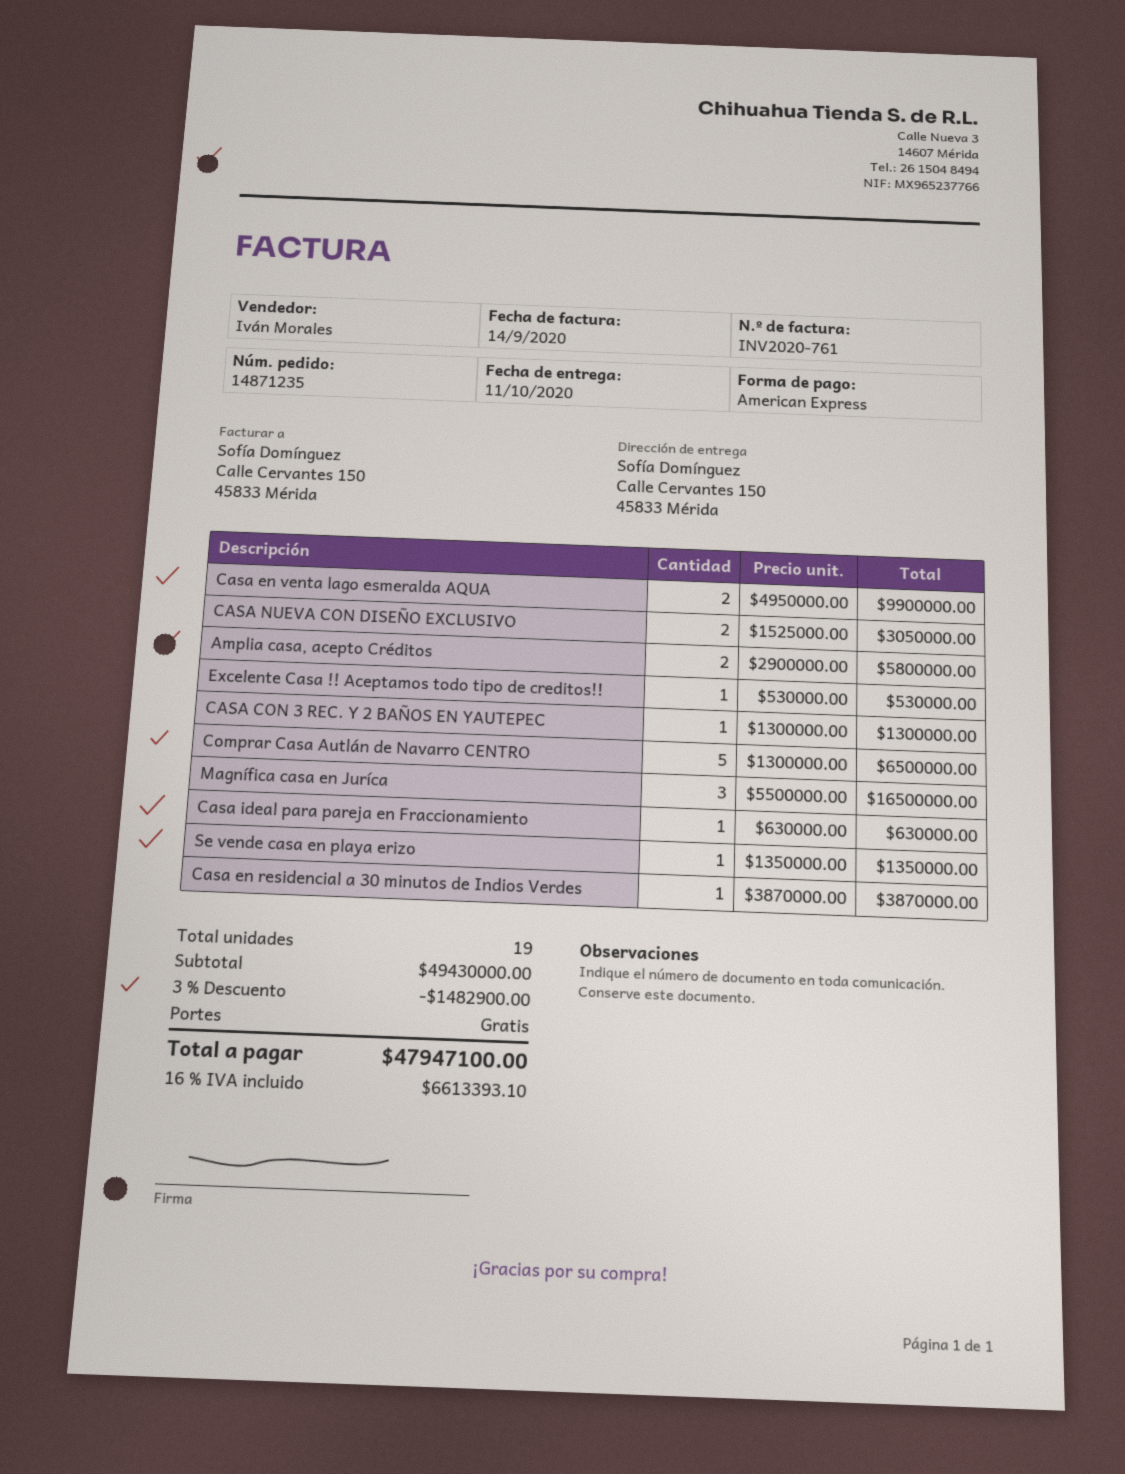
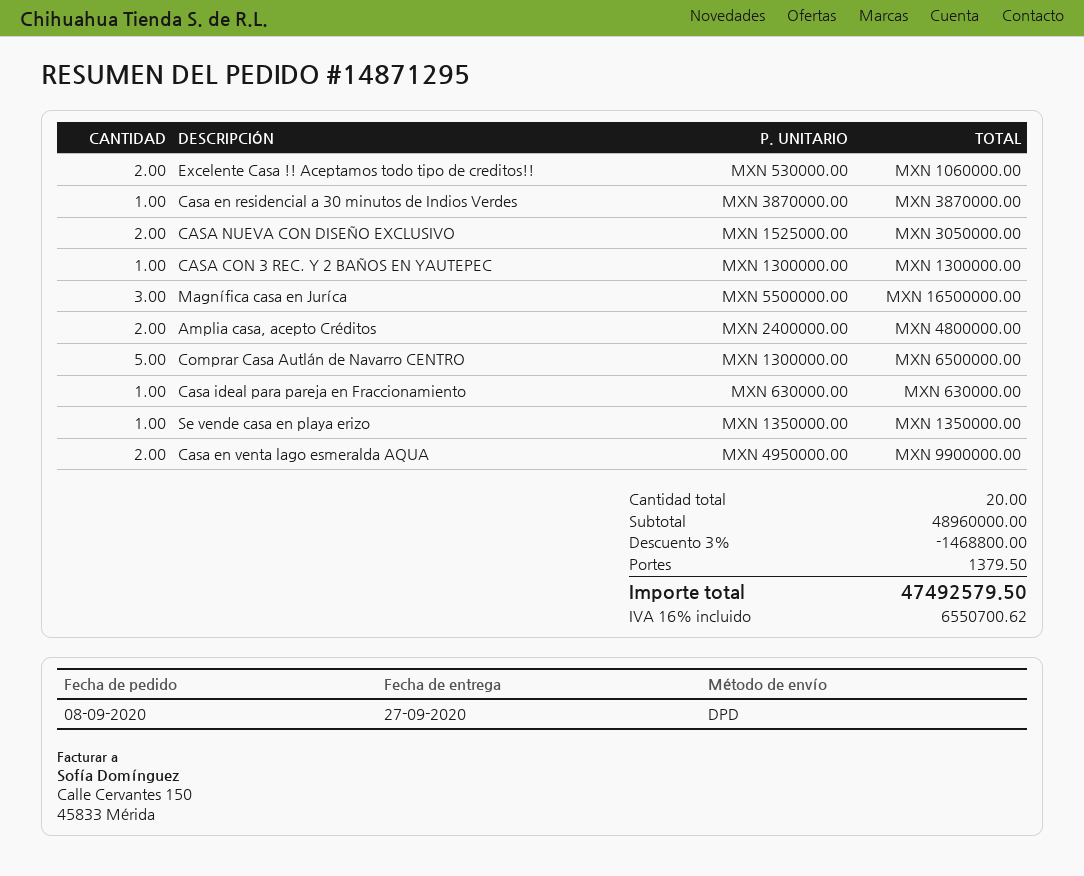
order number: 14871235 -> 14871295
delivery date: 2020-10-11 -> 2020-09-27
Amplia casa, acepto Créditos: 2 x 2900000.00 = 5800000.00 -> 2 x 2400000.00 = 4800000.00
Excelente Casa !! Aceptamos todo tipo de creditos!!: 1 x 530000.00 = 530000.00 -> 2 x 530000.00 = 1060000.00
total quantity: 19 -> 20
subtotal: 49430000.00 -> 48960000.00
discount: 3% = 1482900.00 -> 3% = 1468800.00
shipping: 0.00 -> 1379.50
tax: 16% = 6613393.10 -> 16% = 6550700.62
total: 47947100.00 -> 47492579.50

